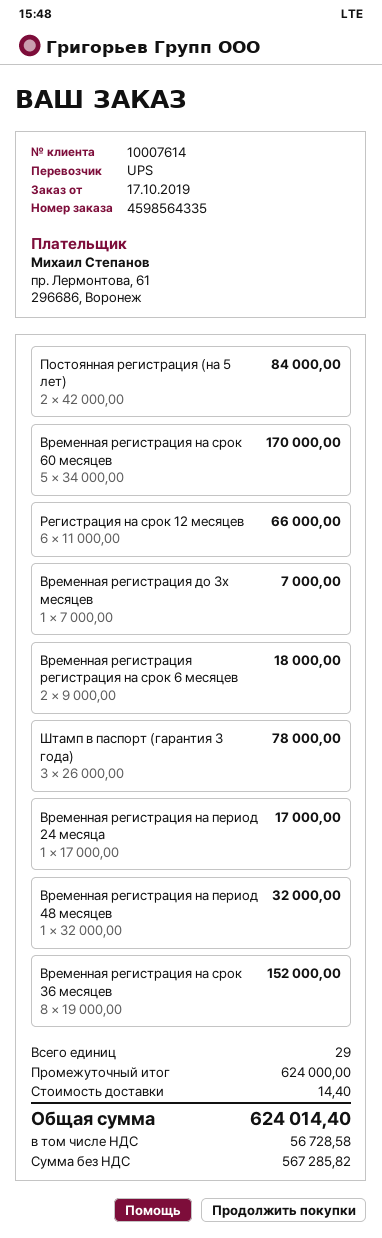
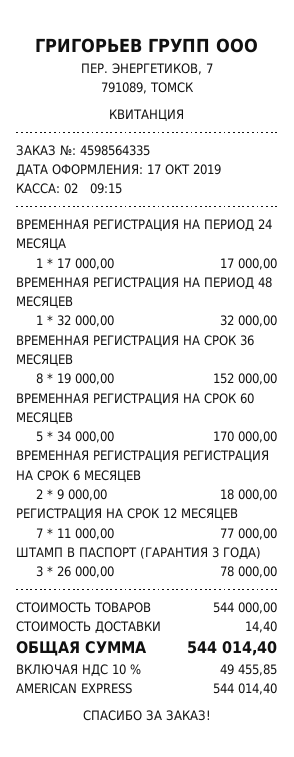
Постоянная регистрация (на 5 лет): 2 x 42000.00 = 84000.00 -> none
Регистрация на срок 12 месяцев: 6 x 11000.00 = 66000.00 -> 7 x 11000.00 = 77000.00
Временная регистрация до 3х месяцев: 1 x 7000.00 = 7000.00 -> none
subtotal: 624000.00 -> 544000.00
tax: 56728.58 -> 49455.85
total: 624014.40 -> 544014.40

